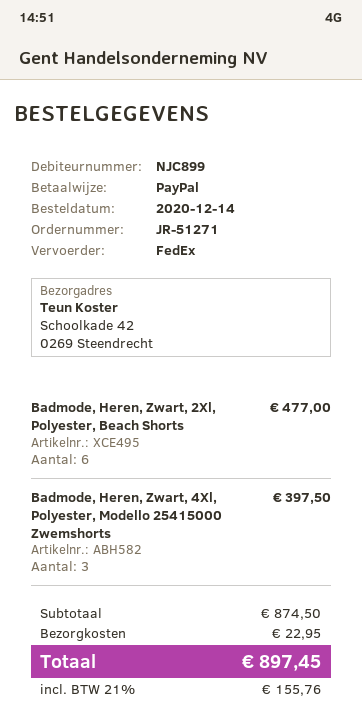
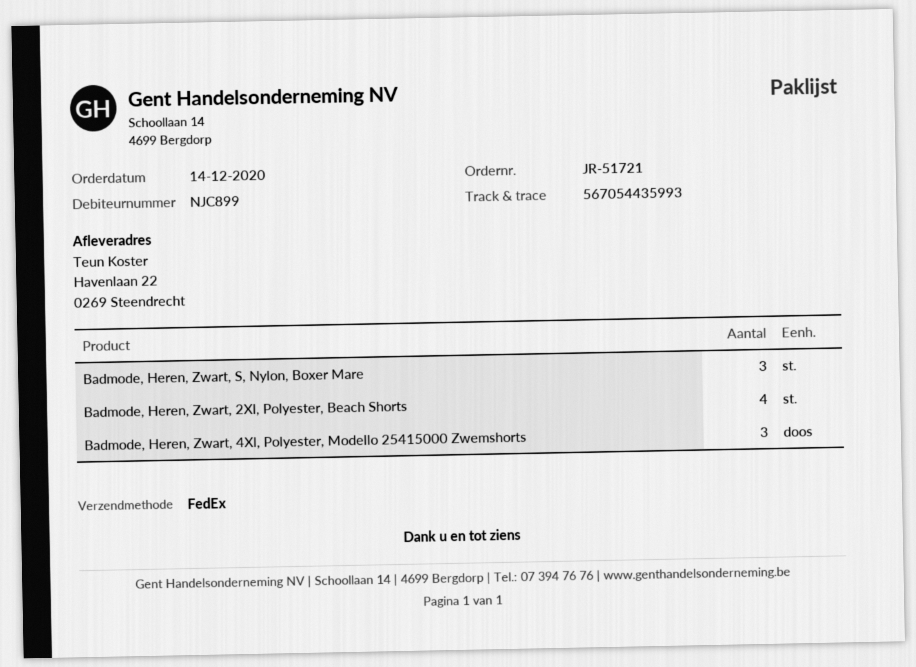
order number: JR-51271 -> JR-51721
ship to: Schoolkade 42, 0269 Steendrecht -> Havenlaan 22, 0269 Steendrecht
Badmode, Heren, Zwart, 2Xl, Polyester, Beach Shorts: 6 -> 4
Badmode, Heren, Zwart, S, Nylon, Boxer Mare: none -> 3

